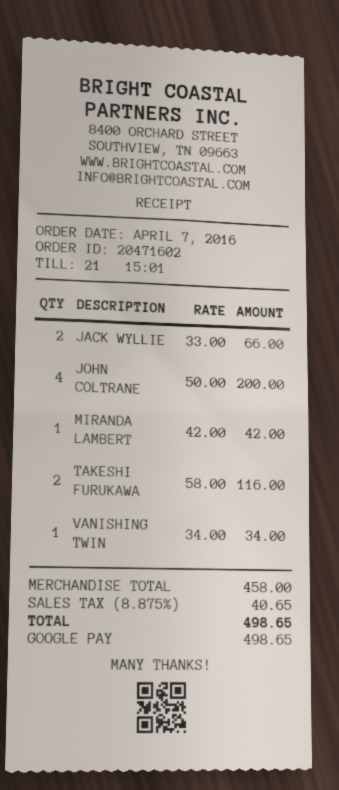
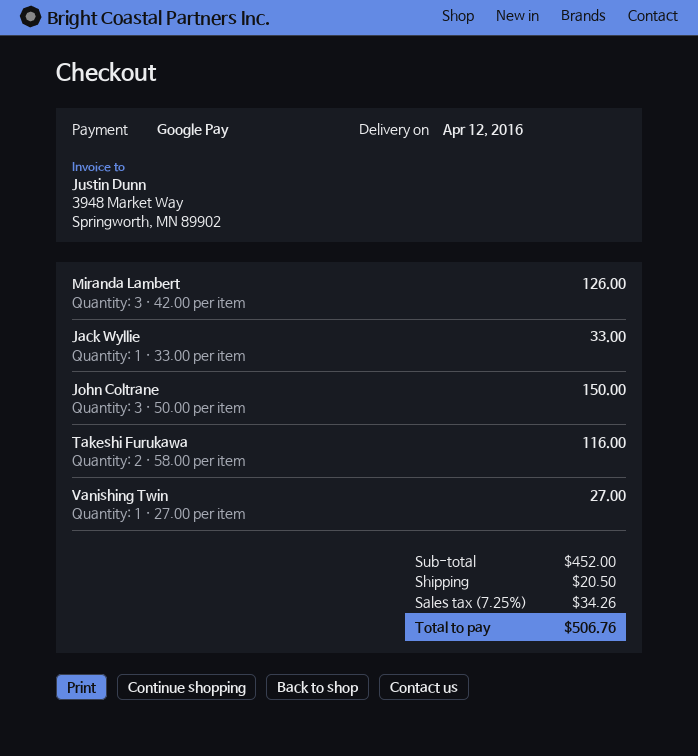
JACK WYLLIE: 2 x 33.00 = 66.00 -> 1 x 33.00 = 33.00
JOHN COLTRANE: 4 x 50.00 = 200.00 -> 3 x 50.00 = 150.00
MIRANDA LAMBERT: 1 x 42.00 = 42.00 -> 3 x 42.00 = 126.00
VANISHING TWIN: 1 x 34.00 = 34.00 -> 1 x 27.00 = 27.00
subtotal: 458.00 -> 452.00
shipping: none -> 20.50
tax: 8.875% = 40.65 -> 7.25% = 34.26
total: 498.65 -> 506.76

